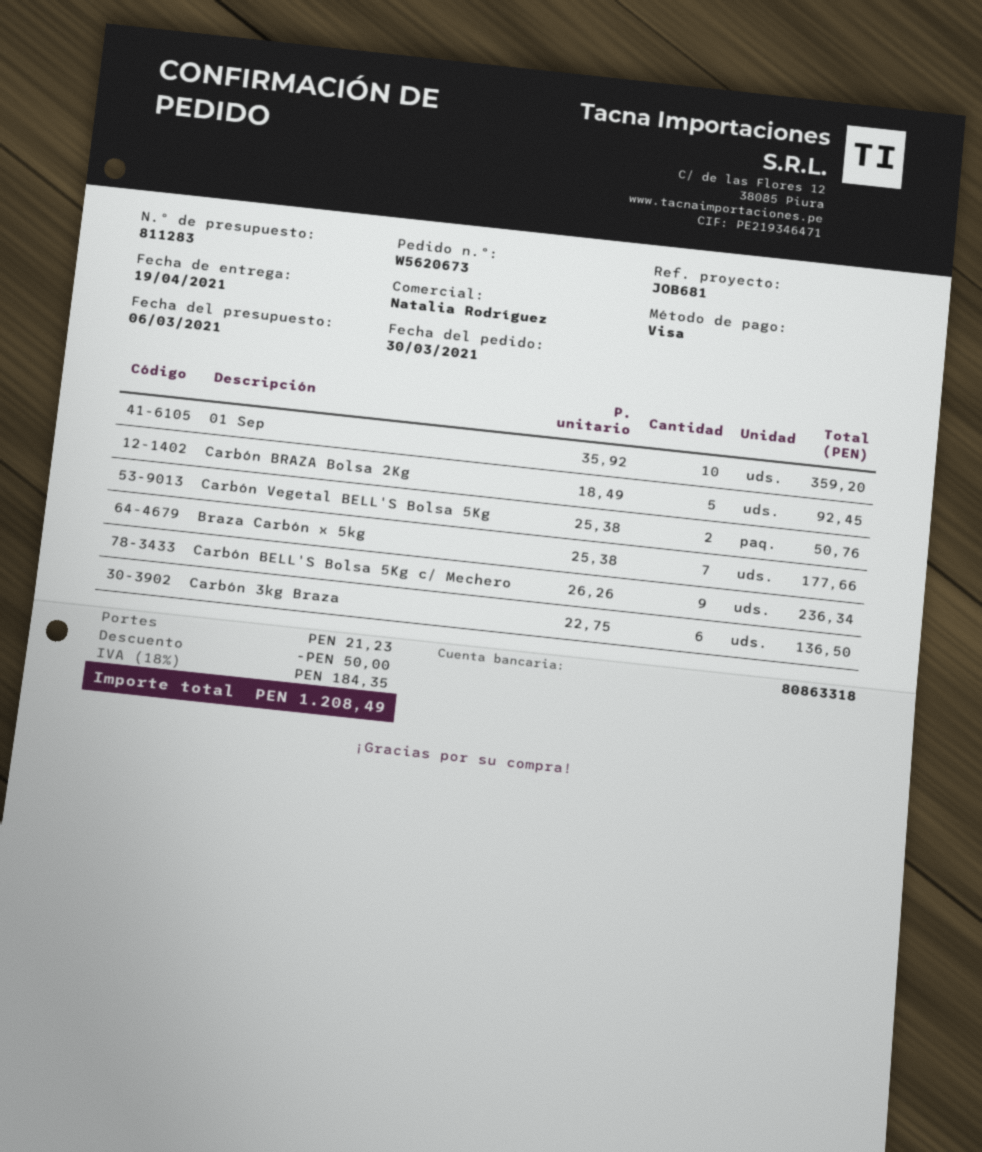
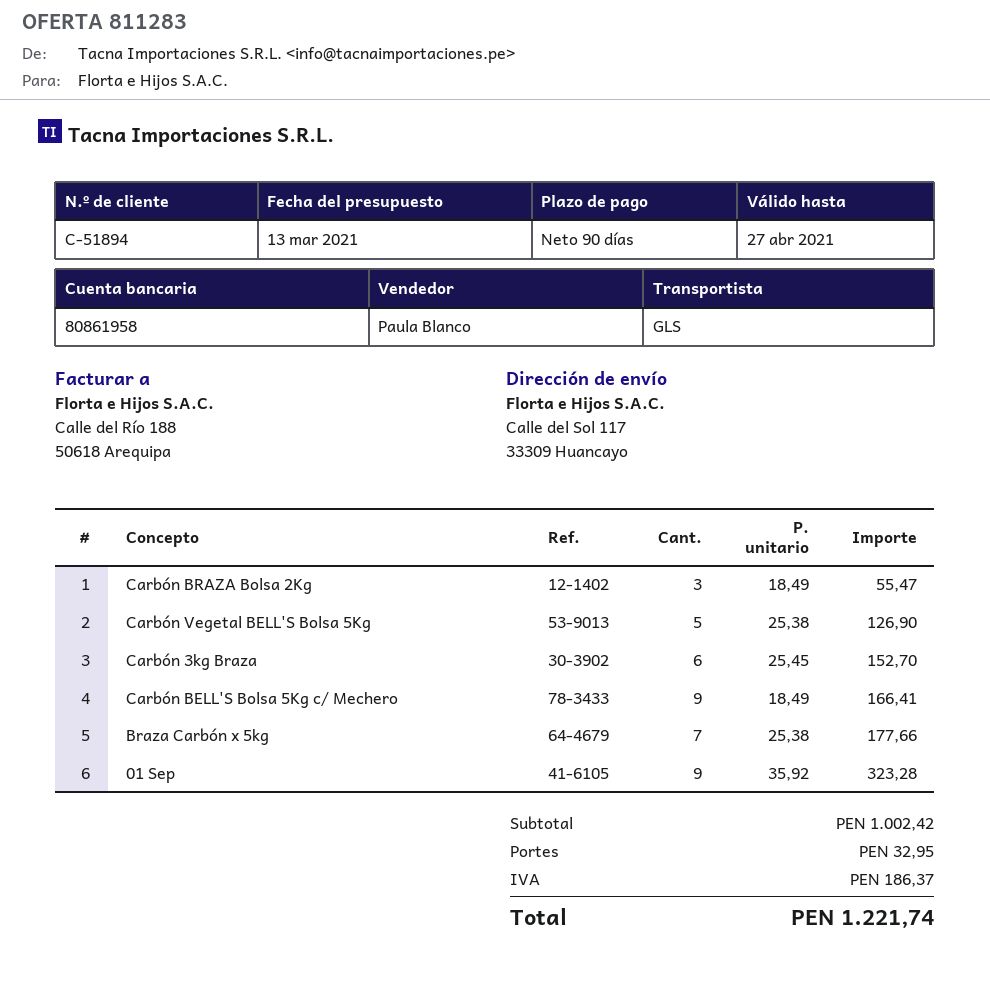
quote date: 2021-03-06 -> 2021-03-13
sales rep: Natalia Rodríguez -> Paula Blanco
bank account: 80863318 -> 80861958
01 Sep: 10 x 35.92 = 359.20 -> 9 x 35.92 = 323.28
Carbón BRAZA Bolsa 2Kg: 5 x 18.49 = 92.45 -> 3 x 18.49 = 55.47
Carbón Vegetal BELL'S Bolsa 5Kg: 2 x 25.38 = 50.76 -> 5 x 25.38 = 126.90
Carbón BELL'S Bolsa 5Kg c/ Mechero: 9 x 26.26 = 236.34 -> 9 x 18.49 = 166.41
Carbón 3kg Braza: 6 x 22.75 = 136.50 -> 6 x 25.45 = 152.70
discount: 50.00 -> none
shipping: 21.23 -> 32.95
tax: 184.35 -> 186.37
total: 1208.49 -> 1221.74

